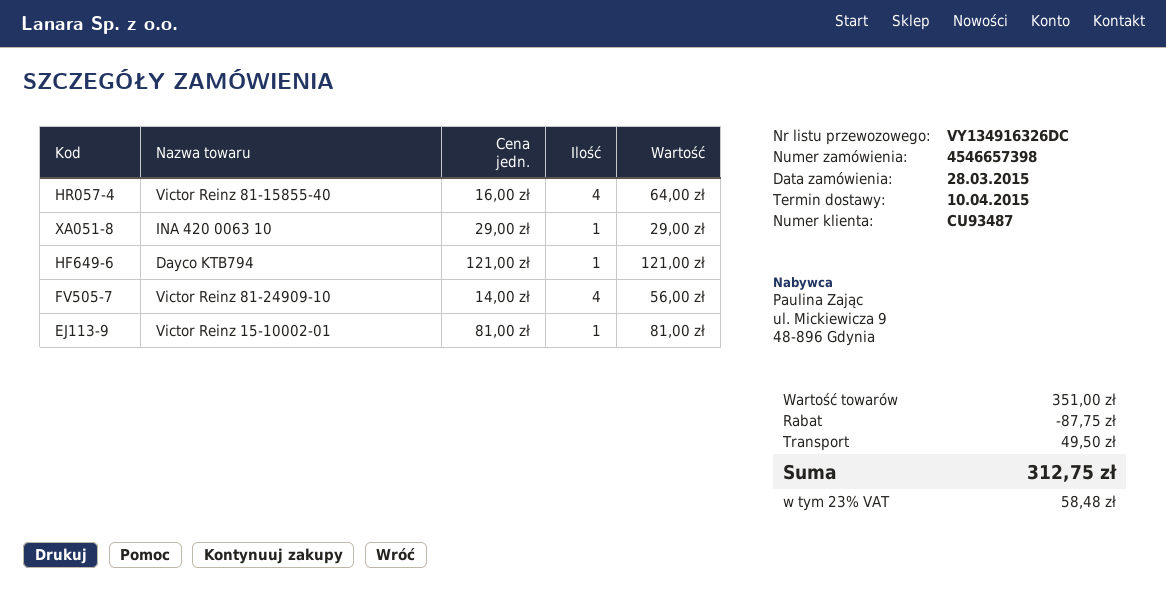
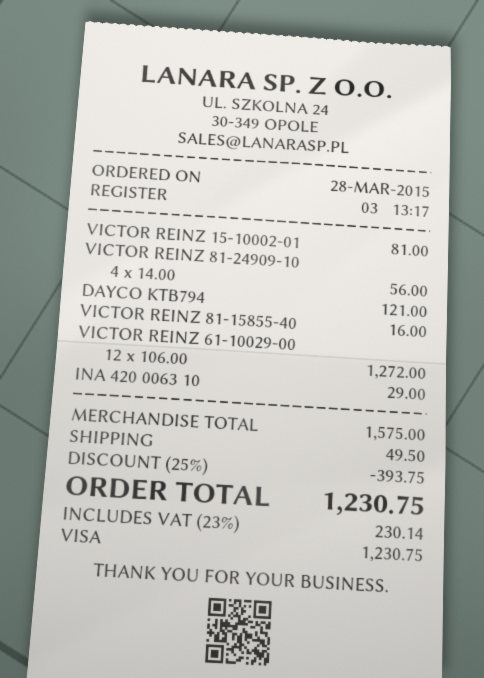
Victor Reinz 81-15855-40: 4 x 16.00 = 64.00 -> 1 x 16.00 = 16.00
VICTOR REINZ 61-10029-00: none -> 12 x 106.00 = 1272.00
subtotal: 351.00 -> 1575.00
discount: 87.75 -> 393.75
tax: 23% = 58.48 -> 23% = 230.14
total: 312.75 -> 1230.75

